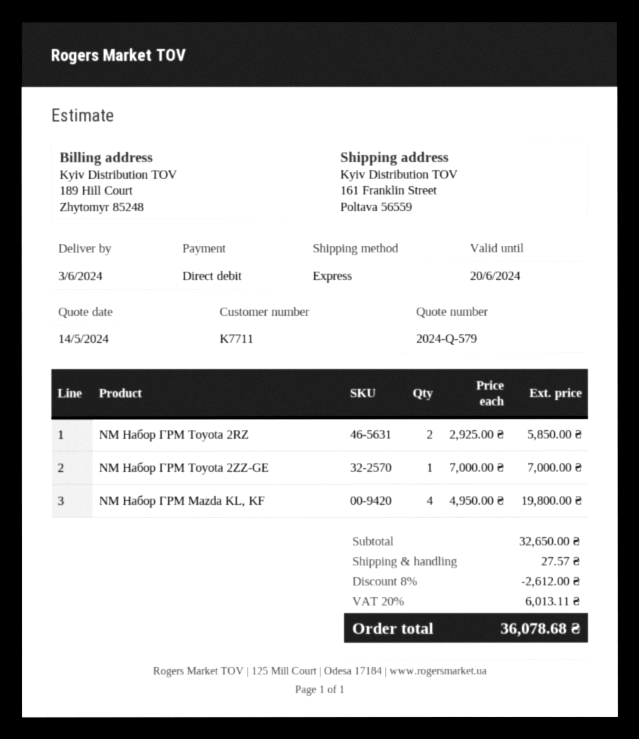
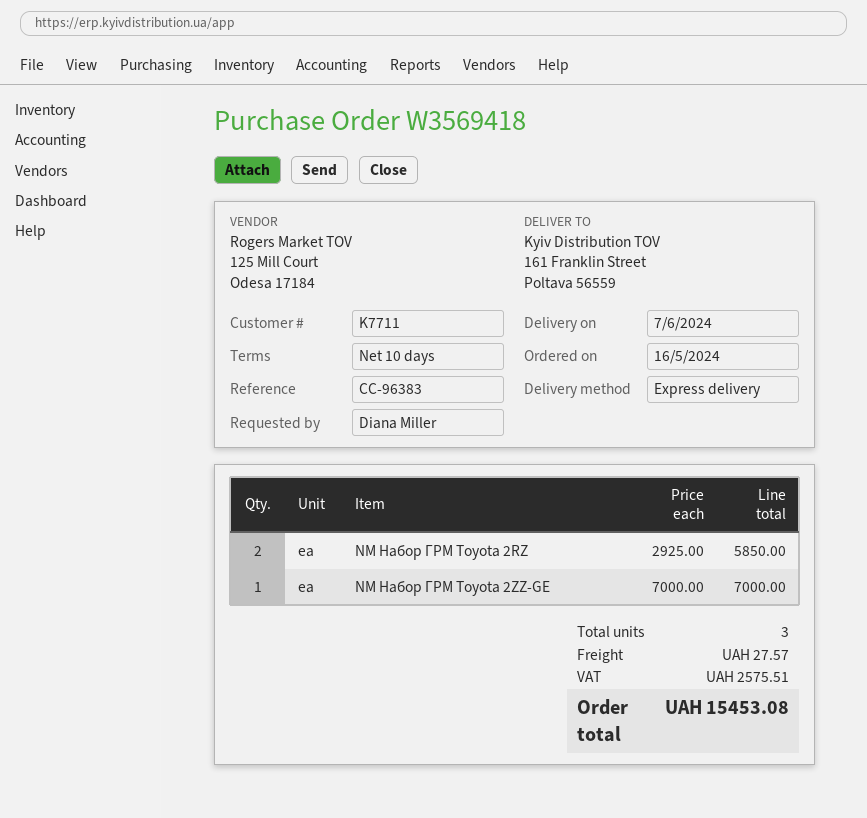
delivery date: 2024-06-03 -> 2024-06-07
NM Набор ГРМ Mazda KL, KF: 4 x 4950.00 = 19800.00 -> none
discount: 8% = 2612.00 -> none
tax: 6013.11 -> 2575.51
total: 36078.68 -> 15453.08

